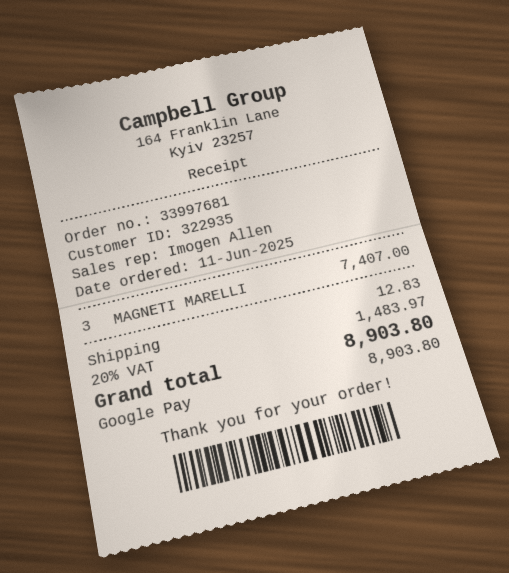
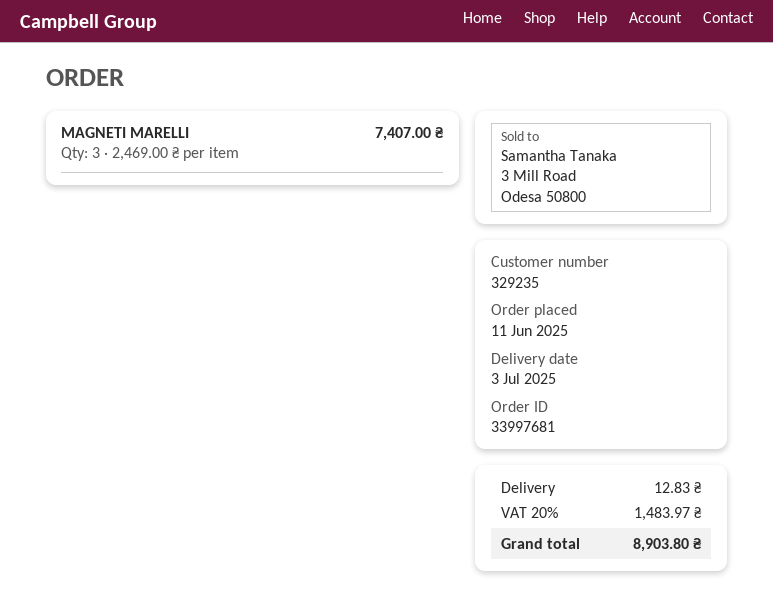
customer number: 322935 -> 329235

